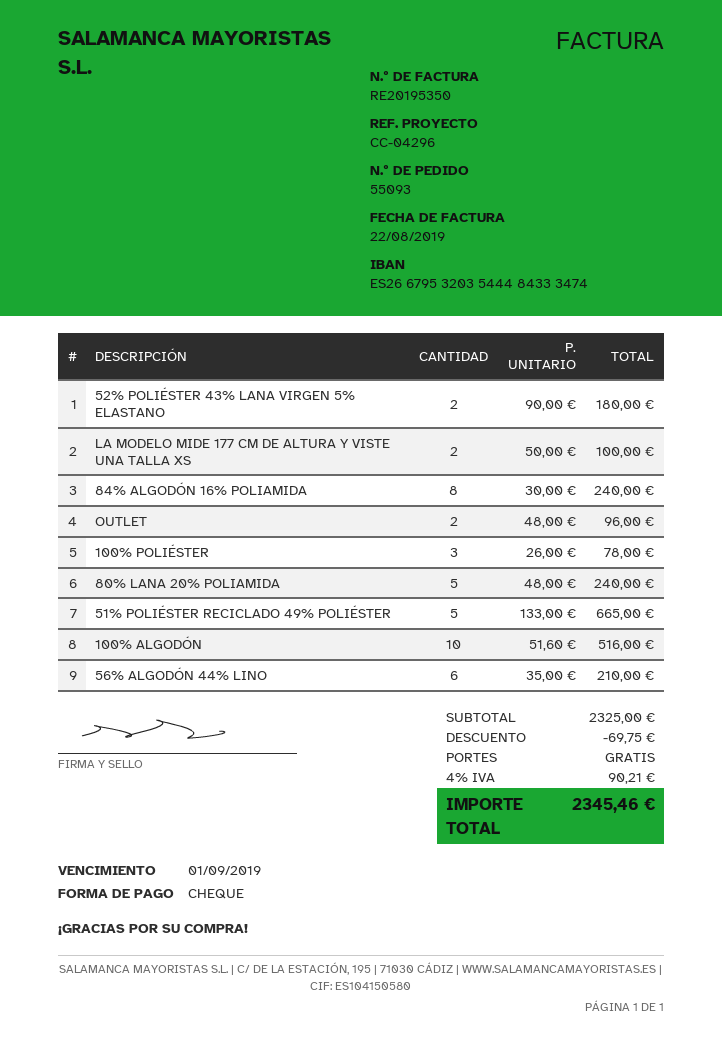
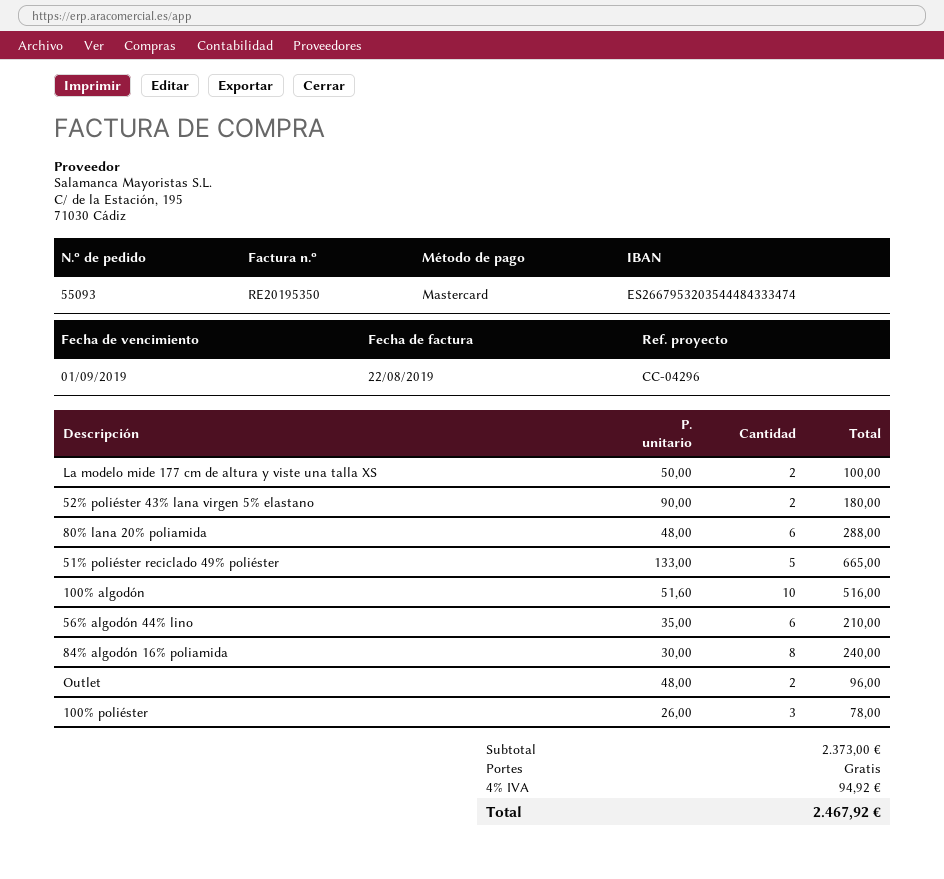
payment method: cheque -> Mastercard
80% LANA 20% POLIAMIDA: 5 x 48.00 = 240.00 -> 6 x 48.00 = 288.00
subtotal: 2325.00 -> 2373.00
discount: 69.75 -> none
tax: 4% = 90.21 -> 4% = 94.92
total: 2345.46 -> 2467.92

